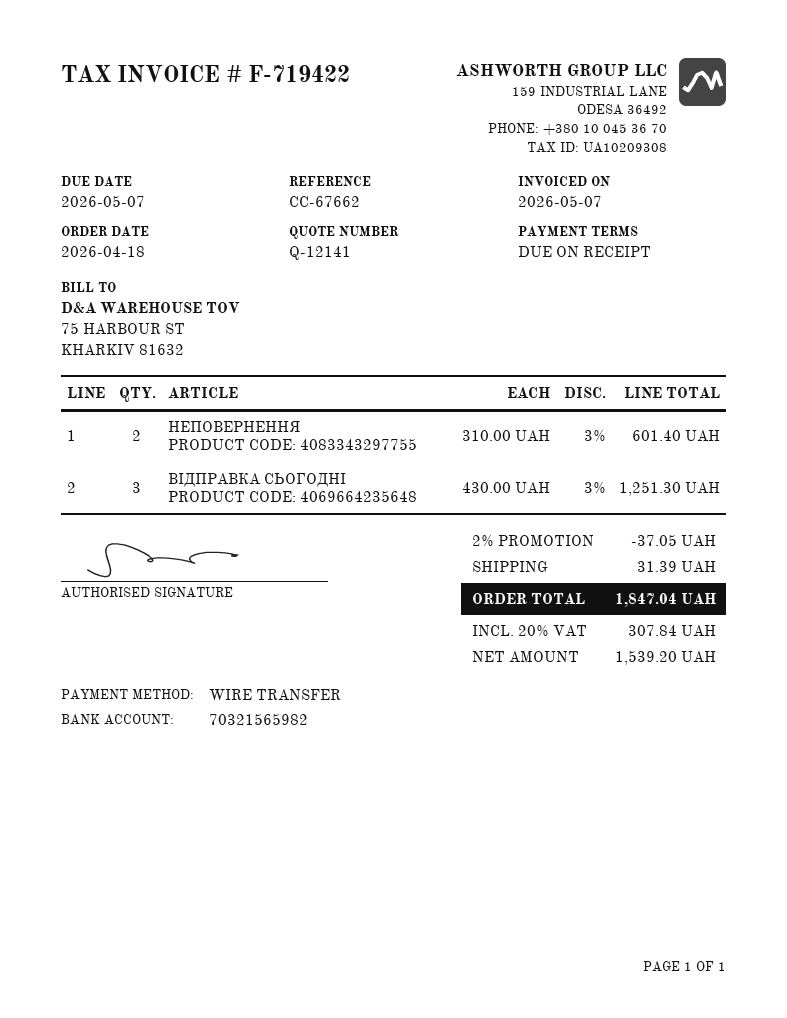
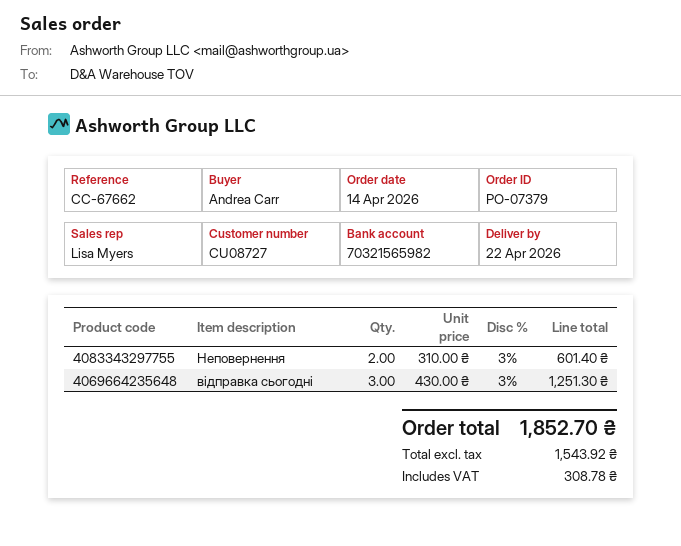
order date: 2026-04-18 -> 2026-04-14
discount: 2% = 37.05 -> none
shipping: 31.39 -> none
net: 1539.20 -> 1543.92
tax: 307.84 -> 308.78
total: 1847.04 -> 1852.70

